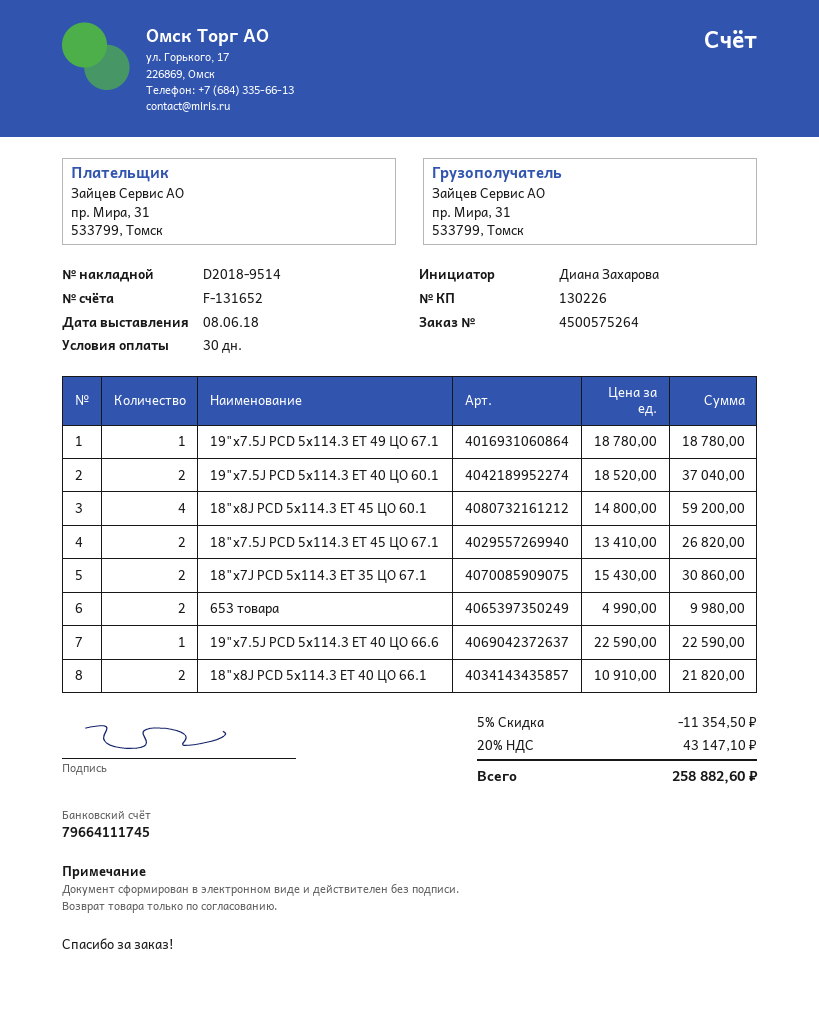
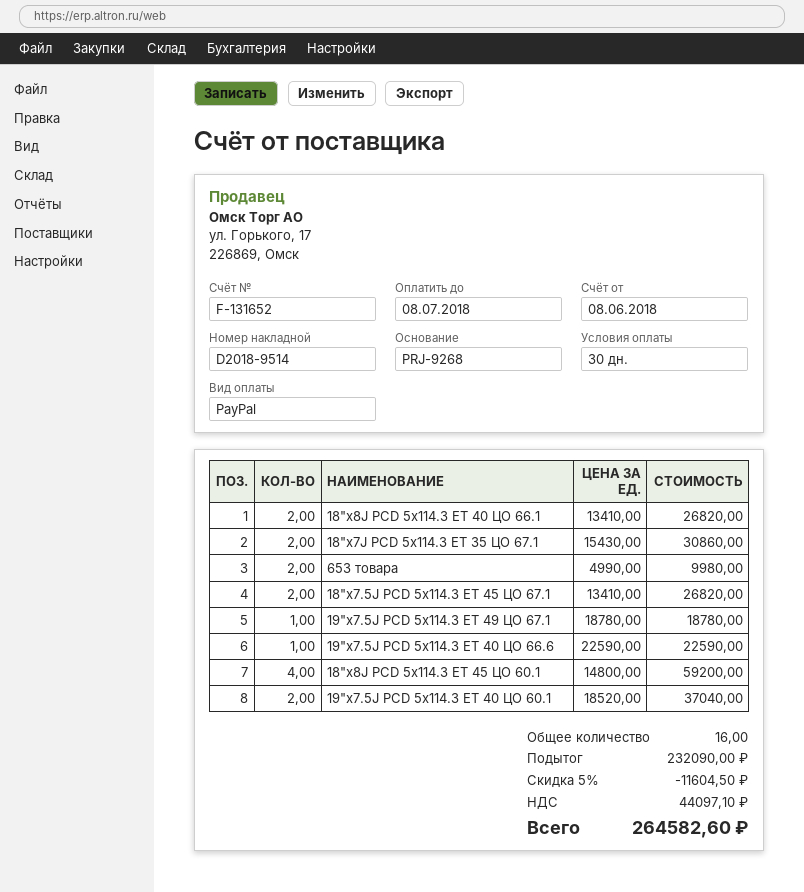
18"x8J PCD 5x114.3 ЕТ 40 ЦО 66.1: 2 x 10910.00 = 21820.00 -> 2 x 13410.00 = 26820.00
discount: 5% = 11354.50 -> 5% = 11604.50
tax: 43147.10 -> 44097.10
total: 258882.60 -> 264582.60

